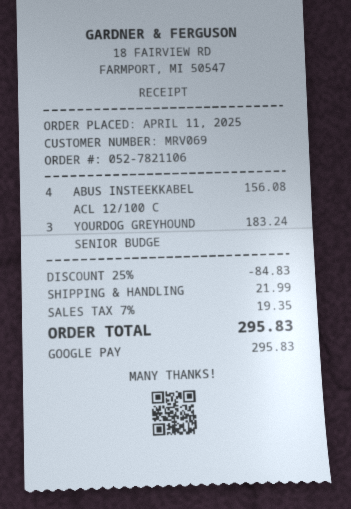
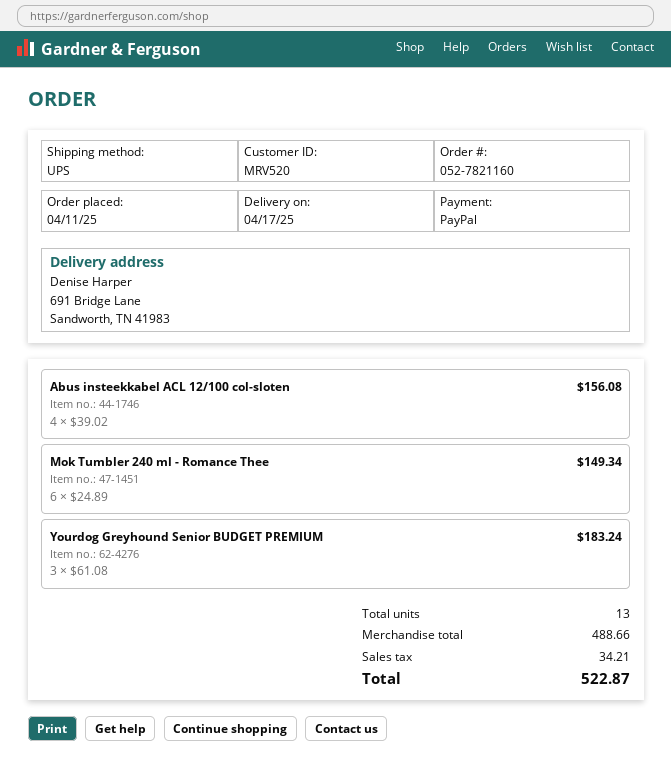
order number: 052-7821106 -> 052-7821160
customer number: MRV069 -> MRV520
payment method: Google Pay -> PayPal
Mok Tumbler 240 ml - Romance Thee: none -> 6 for 149.34
discount: 25% = 84.83 -> none
shipping: 21.99 -> none
tax: 19.35 -> 34.21
total: 295.83 -> 522.87

